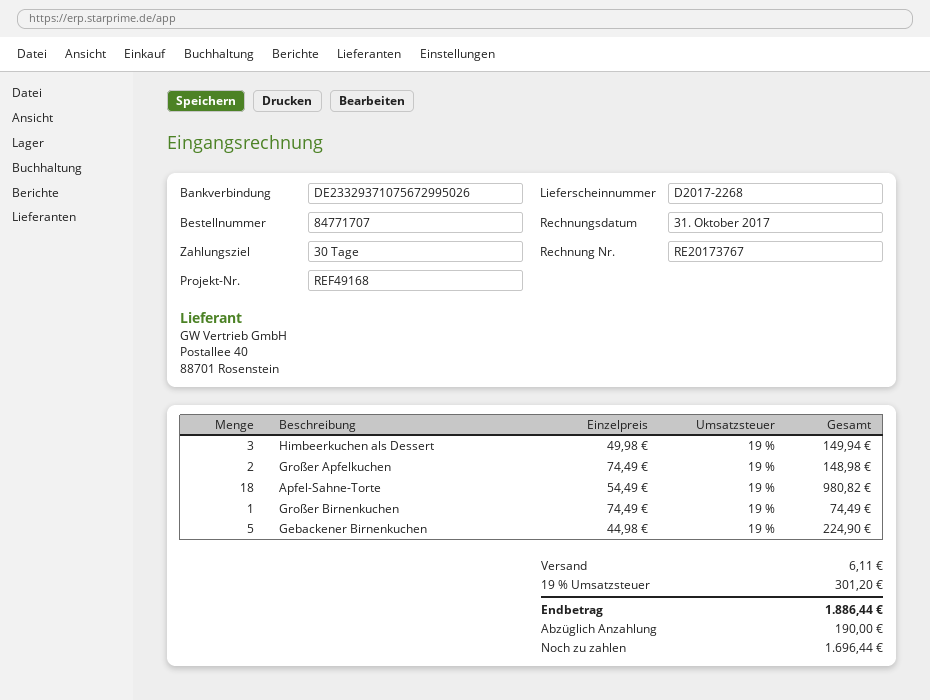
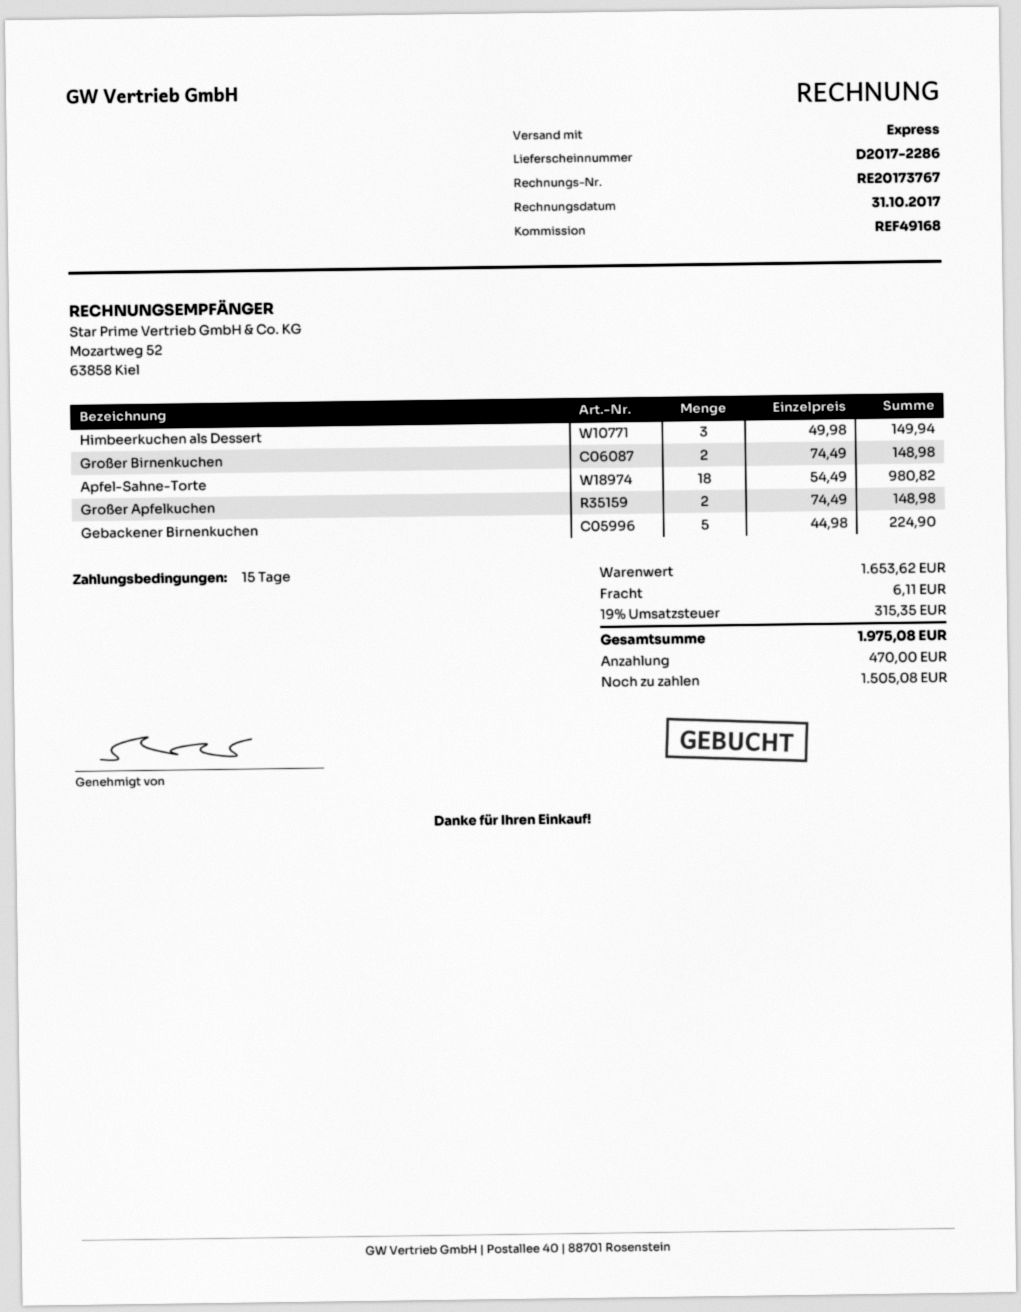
delivery note number: D2017-2268 -> D2017-2286
payment terms: 30 days -> 15 days
Großer Birnenkuchen: 1 x 74.49 = 74.49 -> 2 x 74.49 = 148.98
tax: 19% = 301.20 -> 19% = 315.35
total: 1886.44 -> 1975.08
deposit: 190.00 -> 470.00
balance: 1696.44 -> 1505.08

